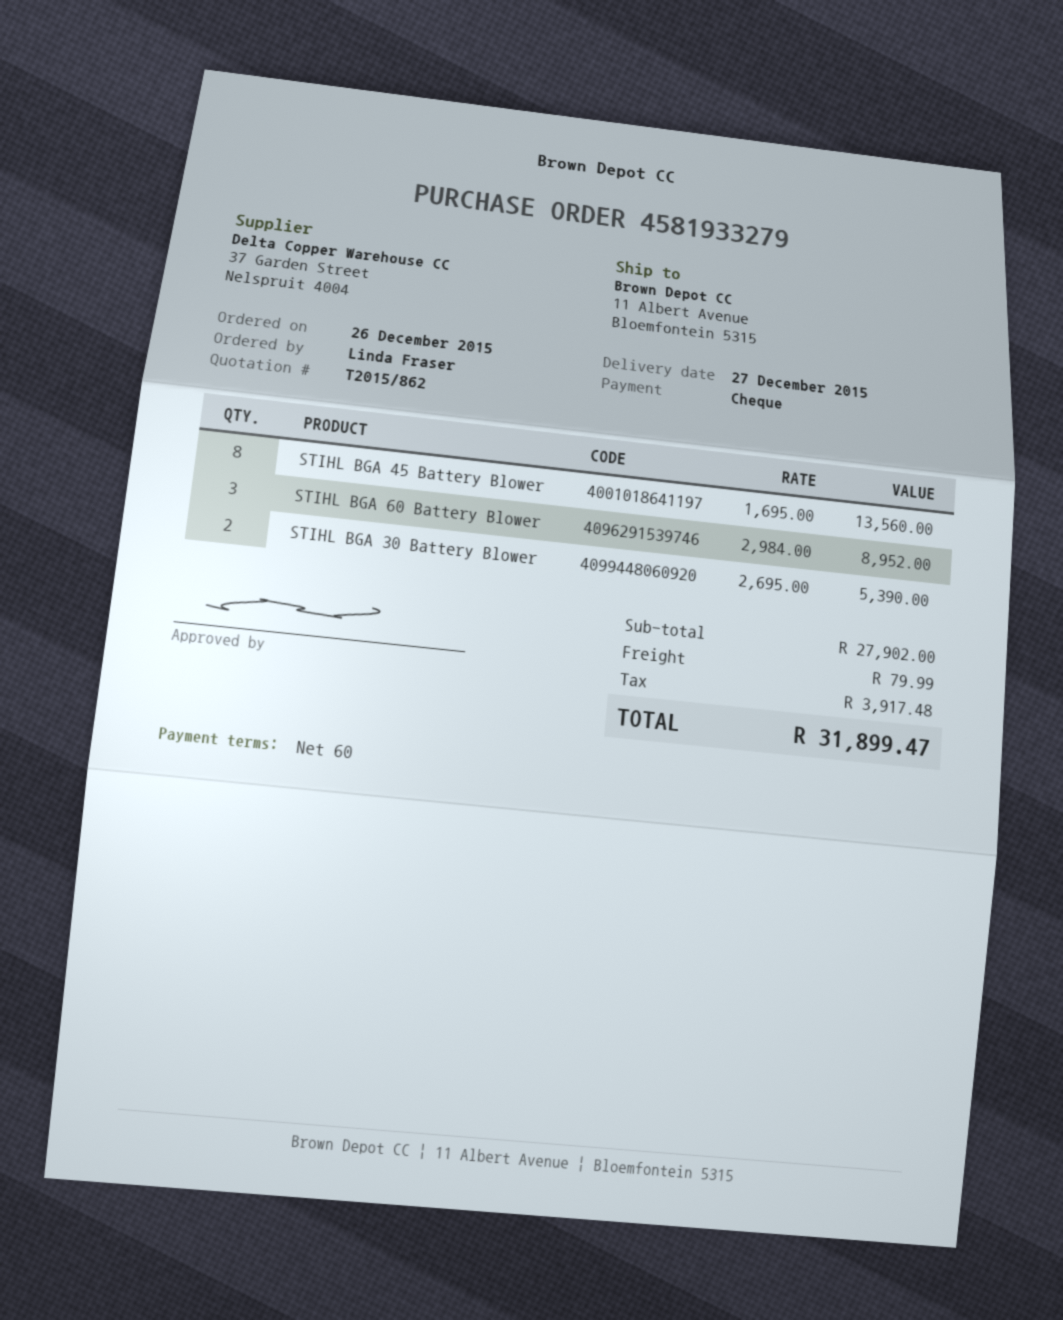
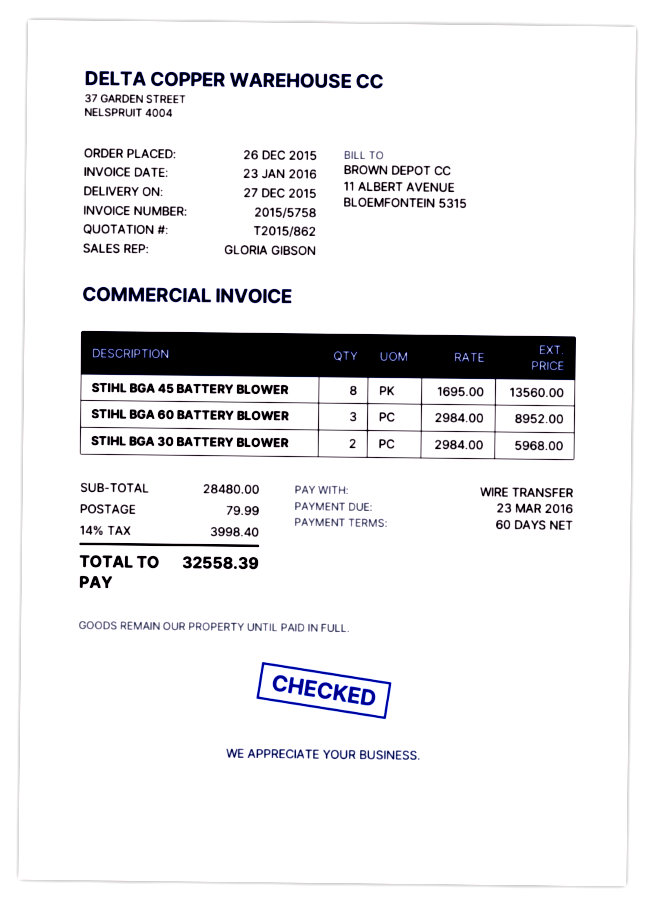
payment method: cheque -> bank transfer
STIHL BGA 30 Battery Blower: 2 x 2695.00 = 5390.00 -> 2 x 2984.00 = 5968.00
subtotal: 27902.00 -> 28480.00
tax: 3917.48 -> 3998.40
total: 31899.47 -> 32558.39

